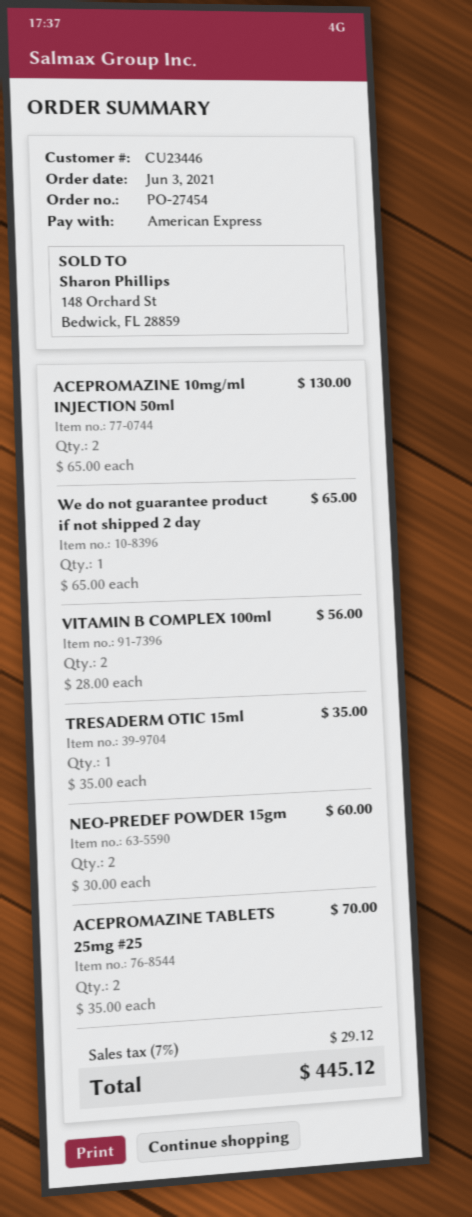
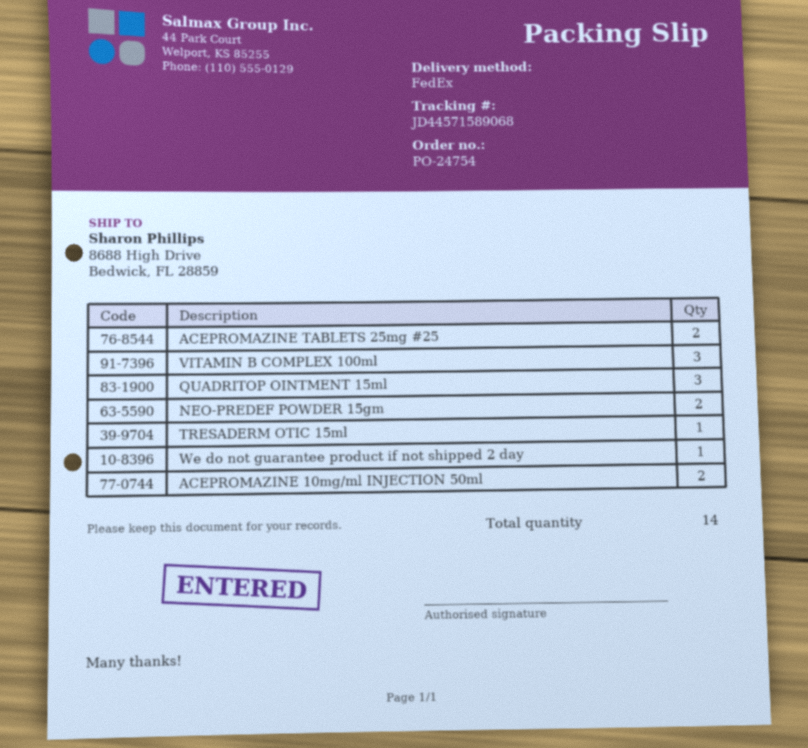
order number: PO-27454 -> PO-24754
VITAMIN B COMPLEX 100ml: 2 -> 3
QUADRITOP OINTMENT 15ml: none -> 3

